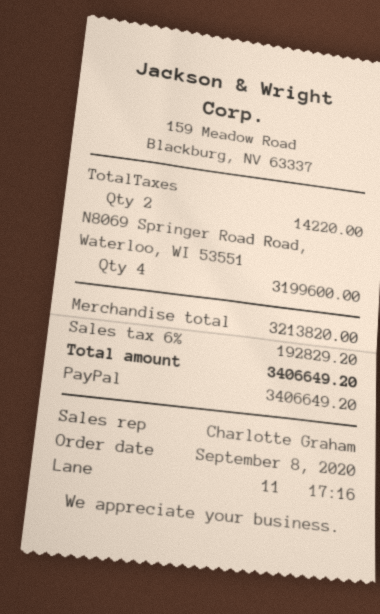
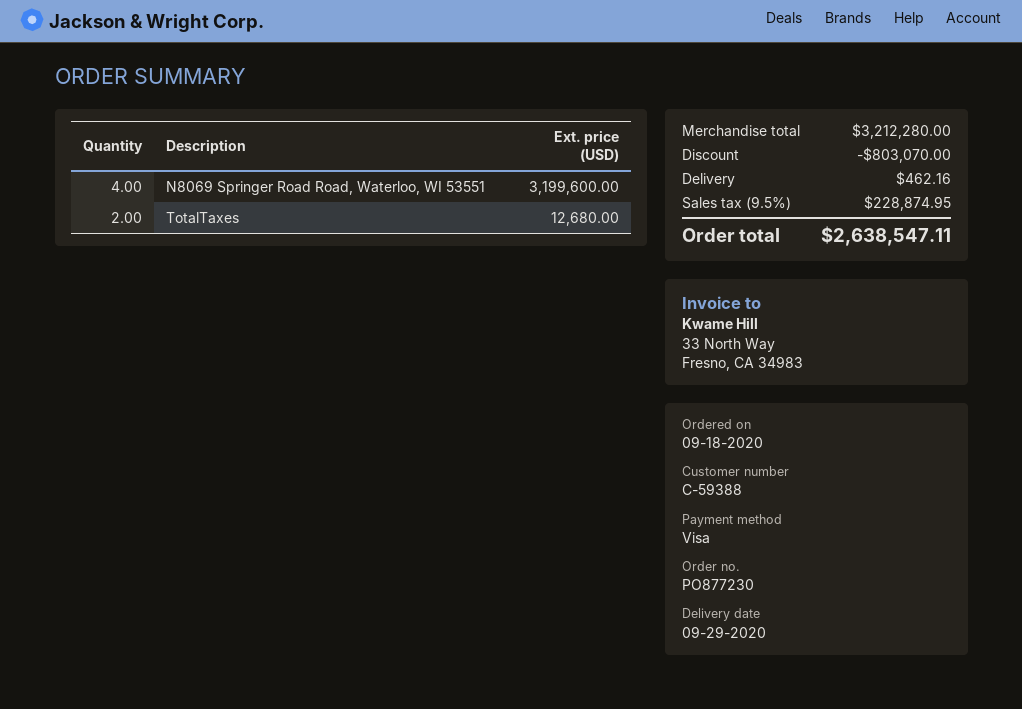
order date: 2020-09-08 -> 2020-09-18
payment method: PayPal -> Visa
TotalTaxes: 2 for 14220.00 -> 2 for 12680.00
subtotal: 3213820.00 -> 3212280.00
discount: none -> 803070.00
shipping: none -> 462.16
tax: 6% = 192829.20 -> 9.5% = 228874.95
total: 3406649.20 -> 2638547.11

